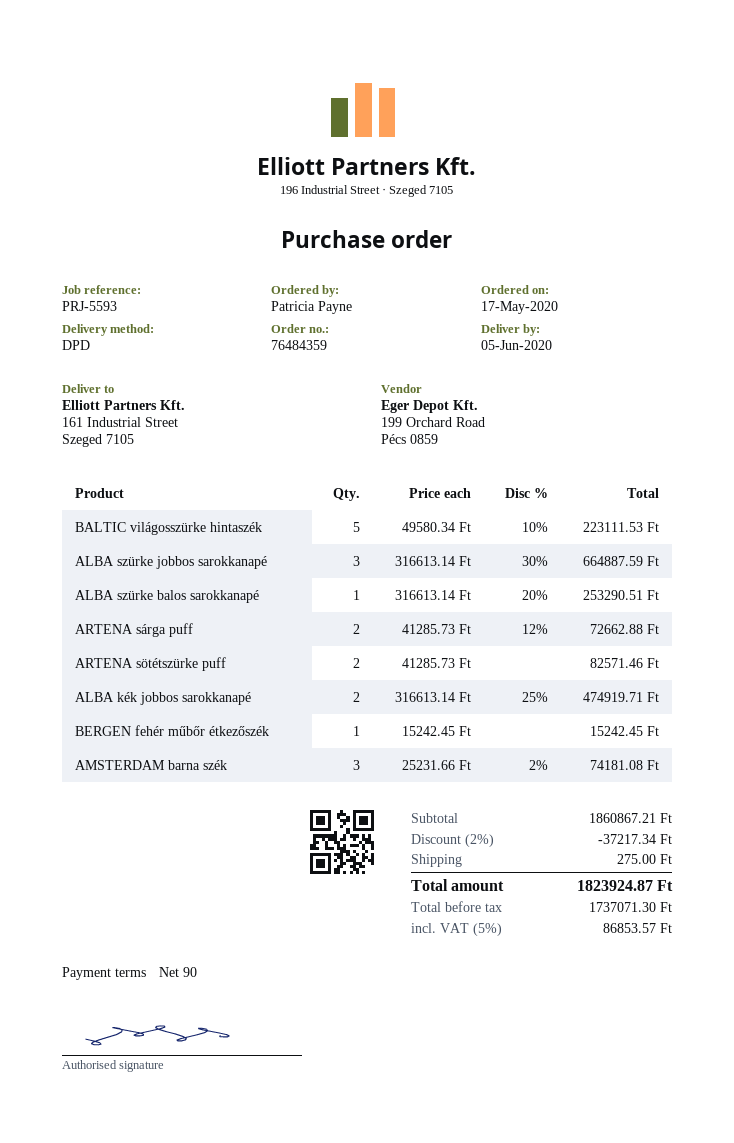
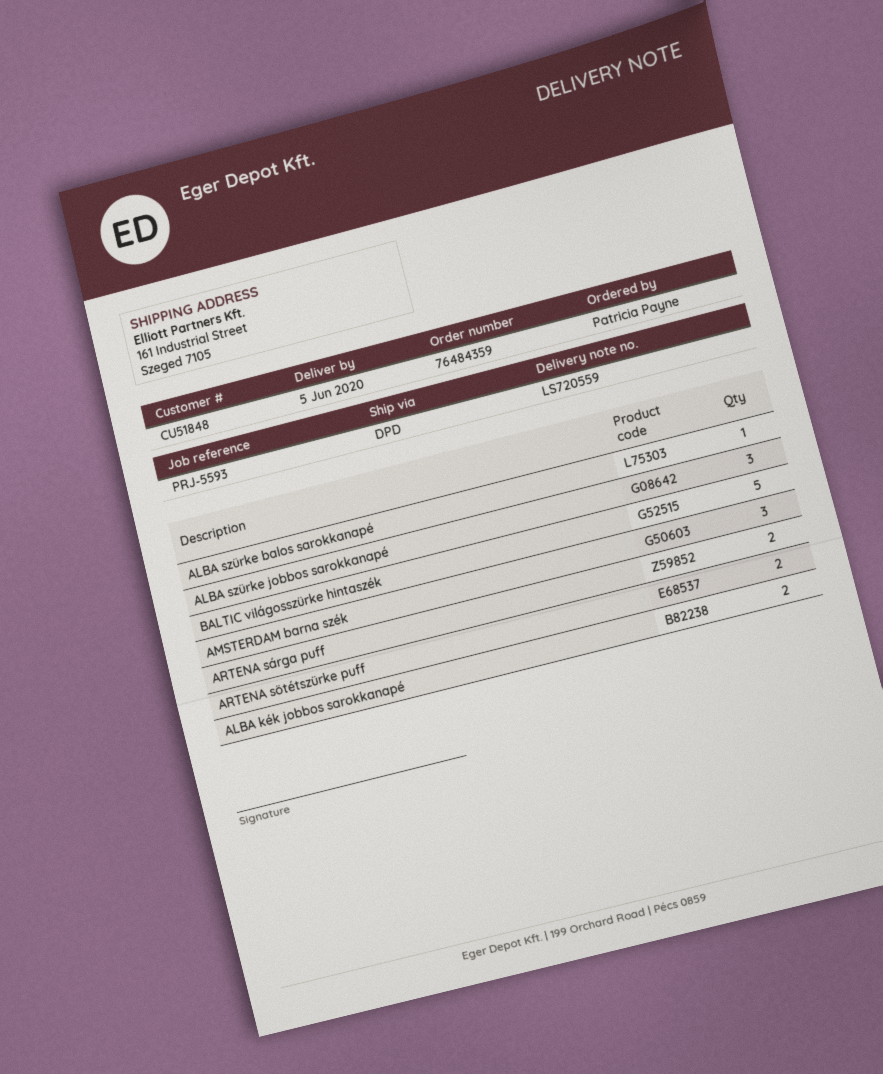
BERGEN fehér műbőr étkezőszék: 1 -> none

